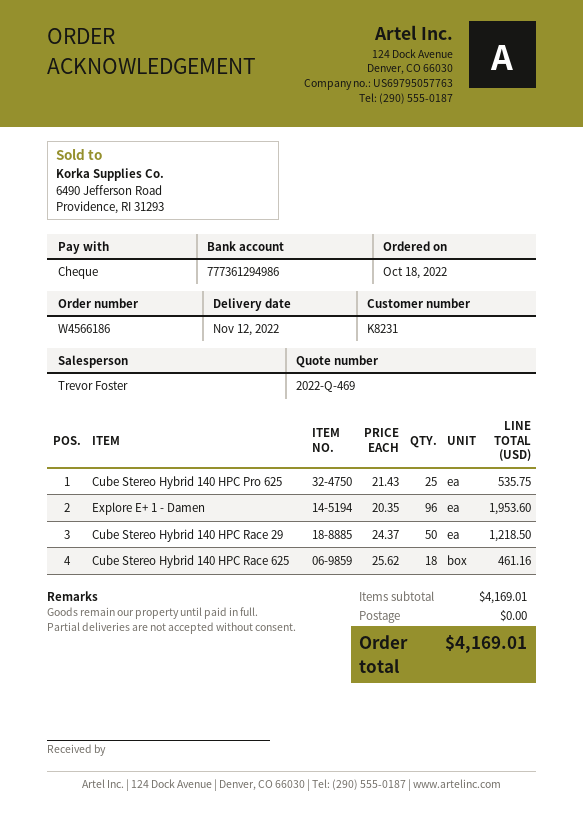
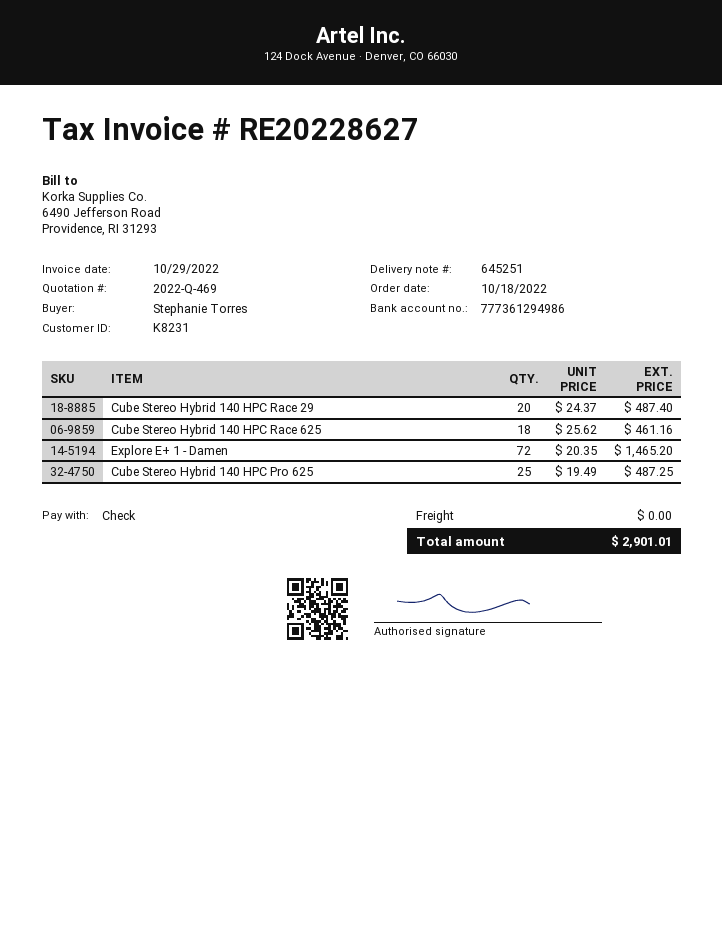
Cube Stereo Hybrid 140 HPC Pro 625: 25 x 21.43 = 535.75 -> 25 x 19.49 = 487.25
Explore E+ 1 - Damen: 96 x 20.35 = 1953.60 -> 72 x 20.35 = 1465.20
Cube Stereo Hybrid 140 HPC Race 29: 50 x 24.37 = 1218.50 -> 20 x 24.37 = 487.40
total: 4169.01 -> 2901.01

